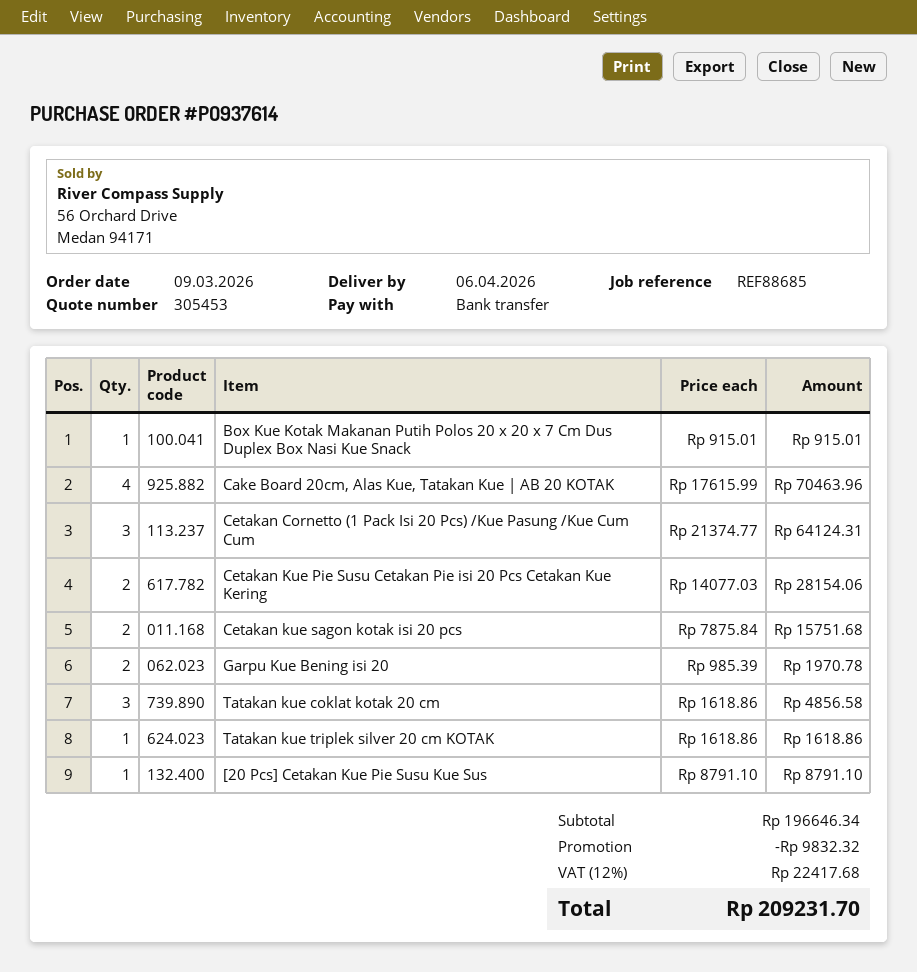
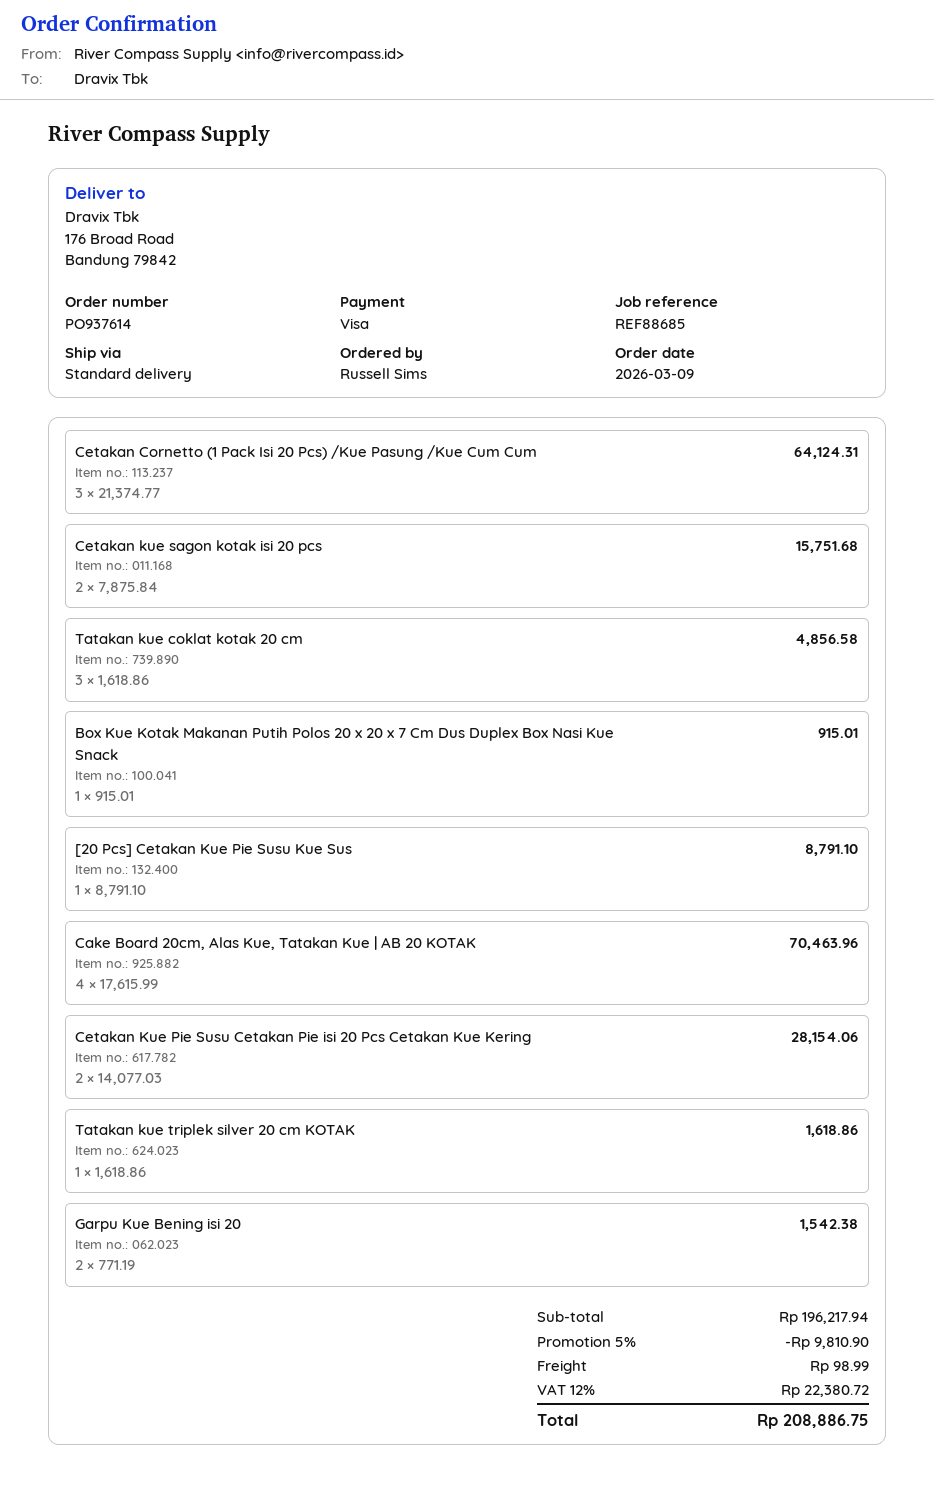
payment method: bank transfer -> Visa
Garpu Kue Bening isi 20: 2 x 985.39 = 1970.78 -> 2 x 771.19 = 1542.38
subtotal: 196646.34 -> 196217.94
discount: 9832.32 -> 9810.90
shipping: none -> 98.99
tax: 12% = 22417.68 -> 12% = 22380.72
total: 209231.70 -> 208886.75

